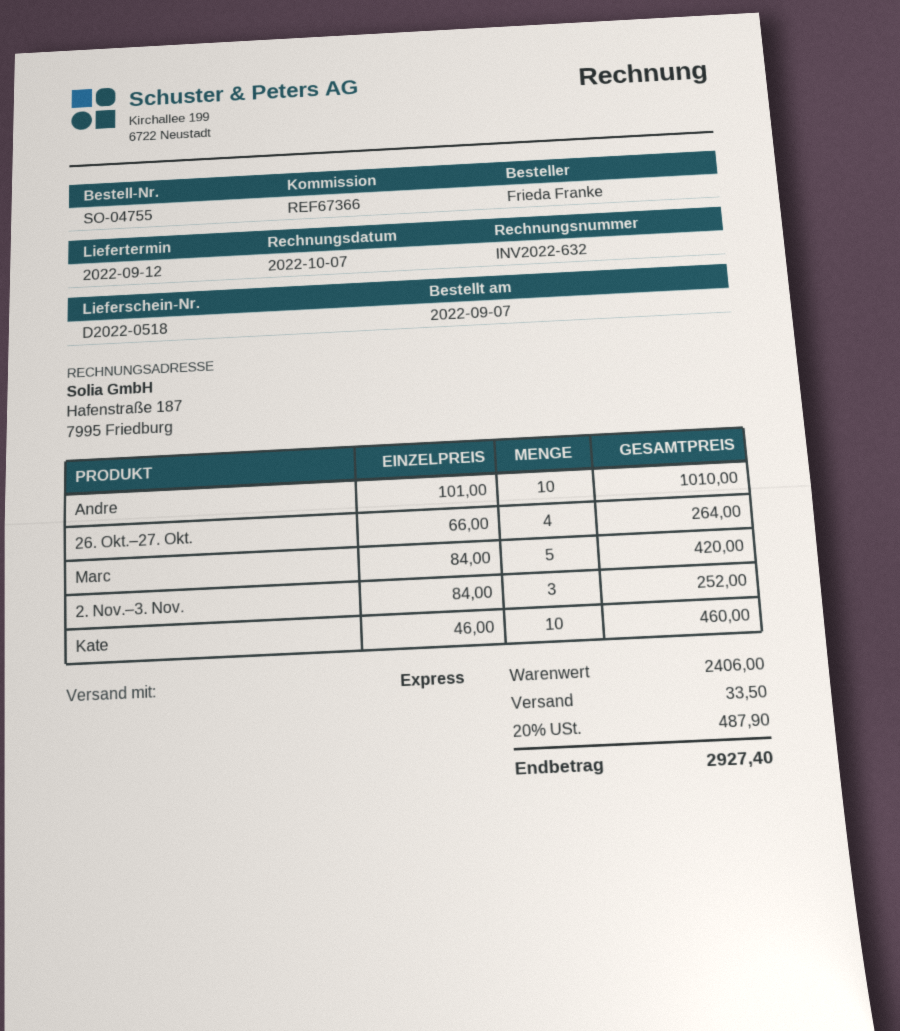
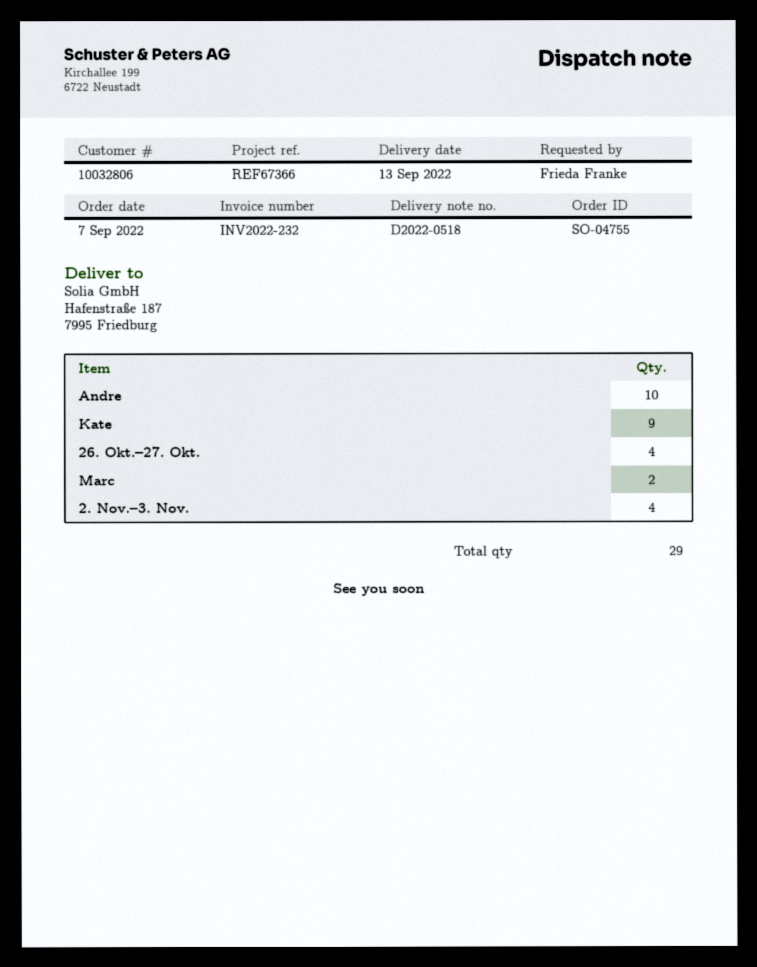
delivery date: 2022-09-12 -> 2022-09-13
invoice number: INV2022-632 -> INV2022-232
Marc: 5 -> 2
2. Nov.–3. Nov.: 3 -> 4
Kate: 10 -> 9

